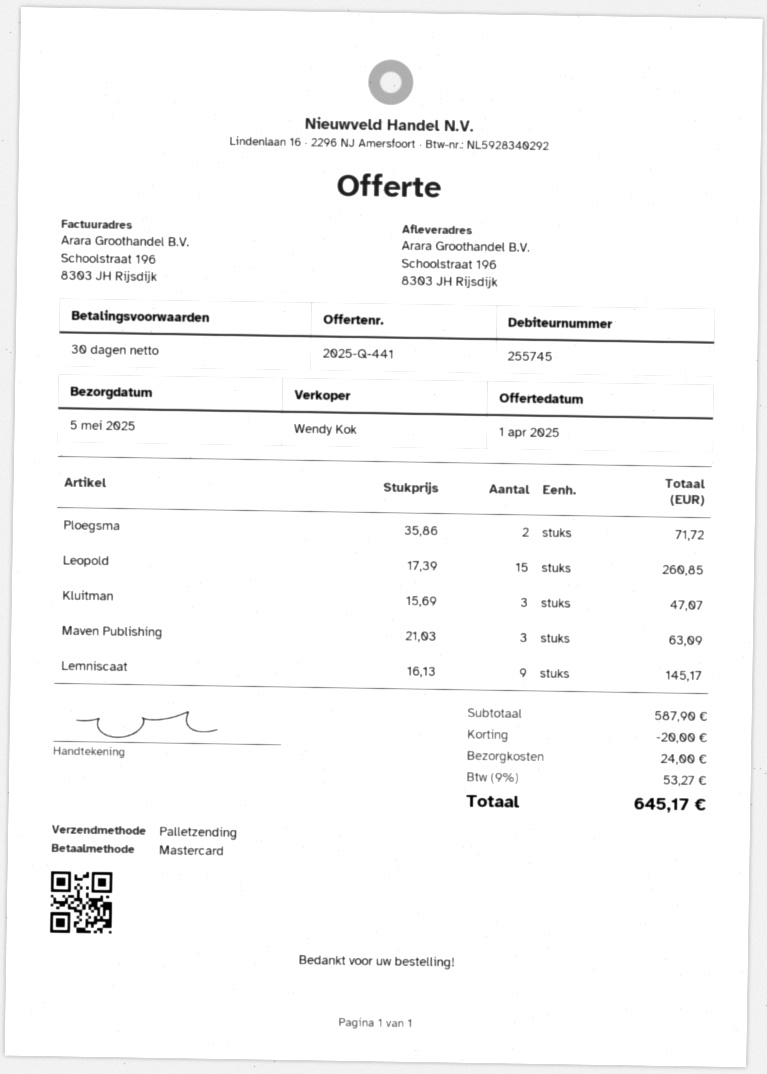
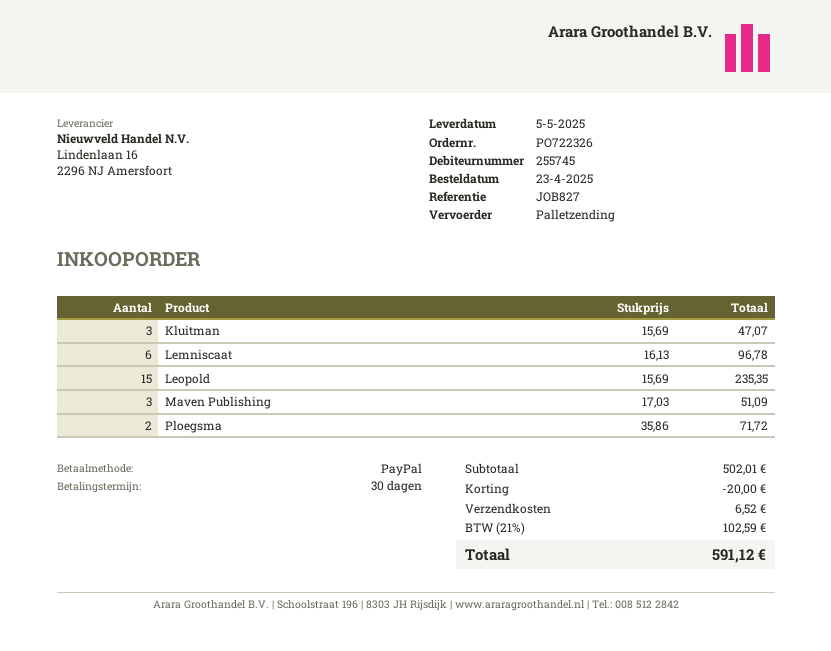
payment method: Mastercard -> PayPal
Leopold: 15 x 17.39 = 260.85 -> 15 x 15.69 = 235.35
Maven Publishing: 3 x 21.03 = 63.09 -> 3 x 17.03 = 51.09
Lemniscaat: 9 x 16.13 = 145.17 -> 6 x 16.13 = 96.78
subtotal: 587.90 -> 502.01
shipping: 24.00 -> 6.52
tax: 9% = 53.27 -> 21% = 102.59
total: 645.17 -> 591.12

